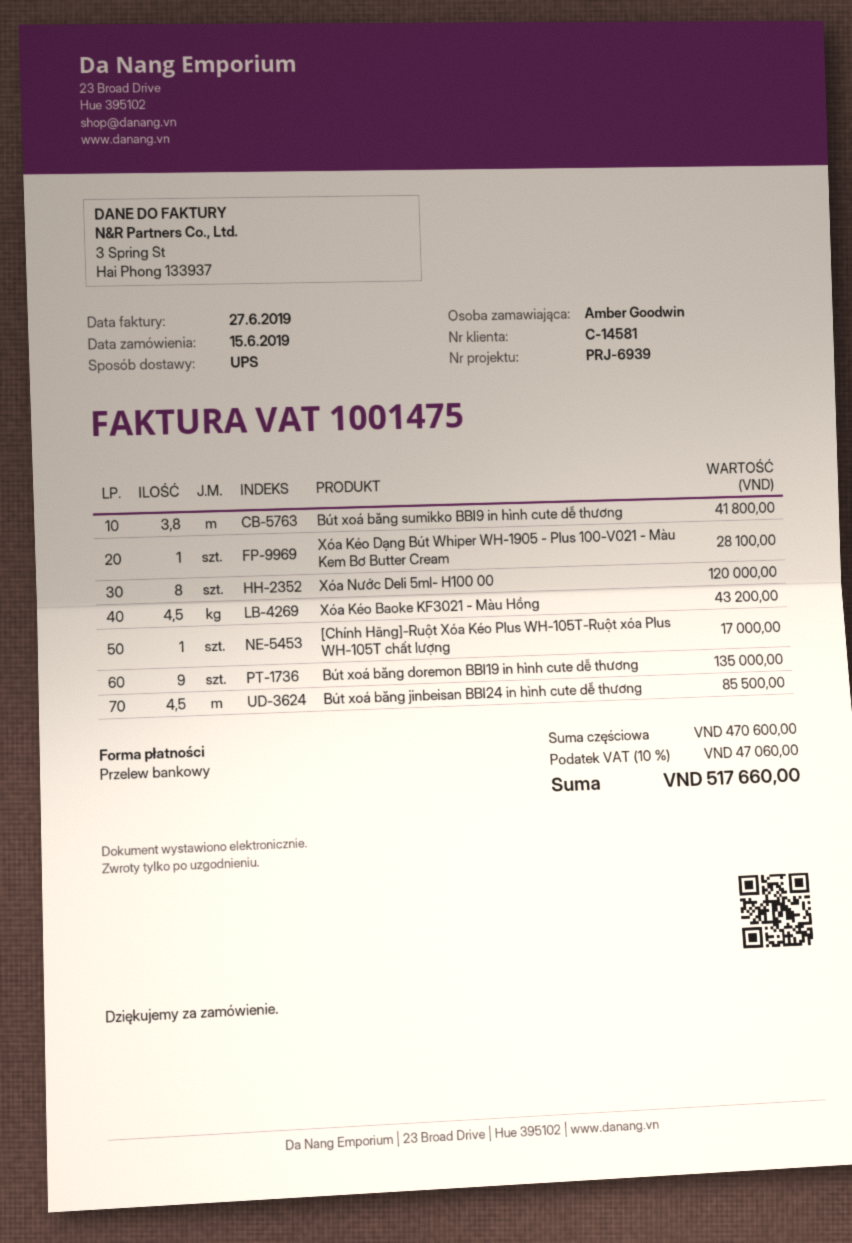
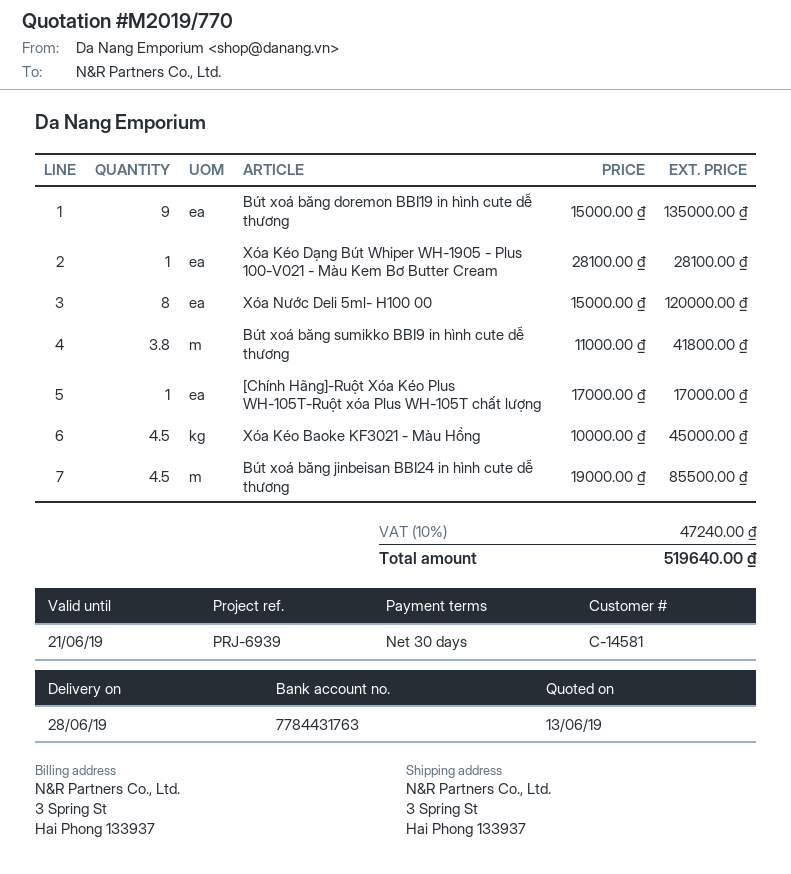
Xóa Kéo Baoke KF3021 - Màu Hồng: 4.5 for 43200.00 -> 4.5 for 45000.00
tax: 10% = 47060.00 -> 10% = 47240.00
total: 517660.00 -> 519640.00

